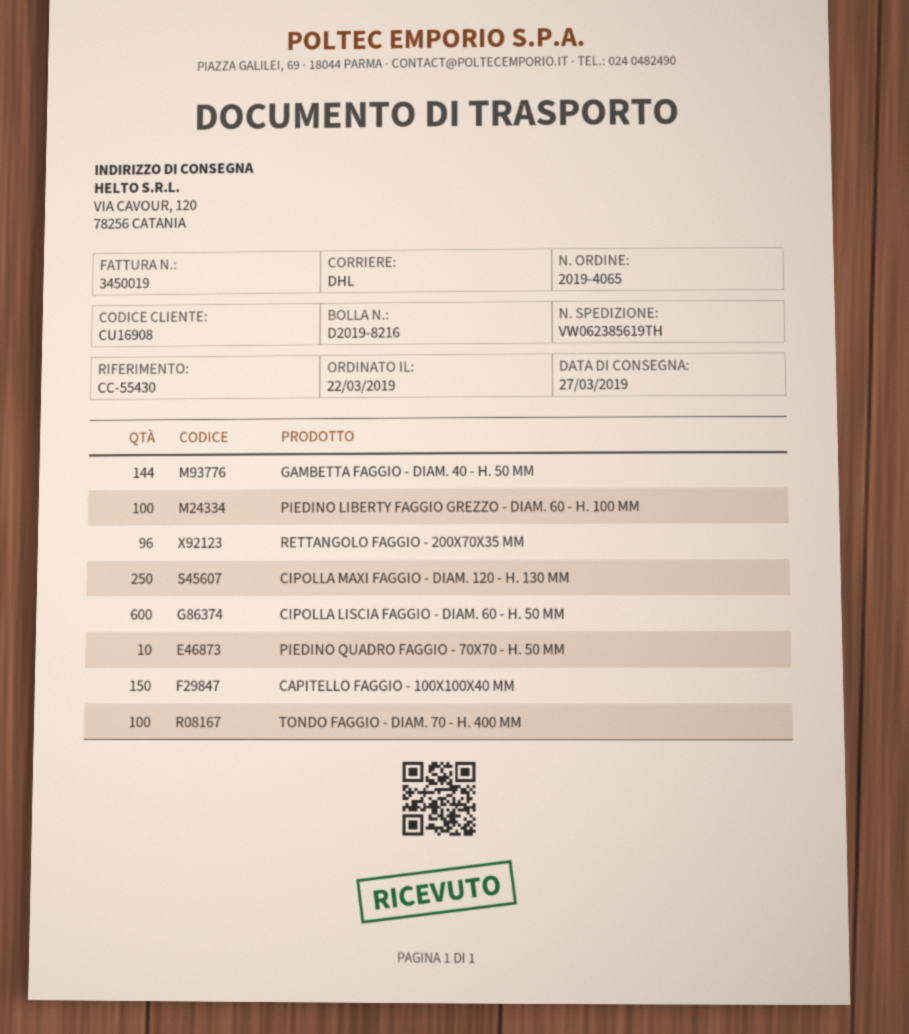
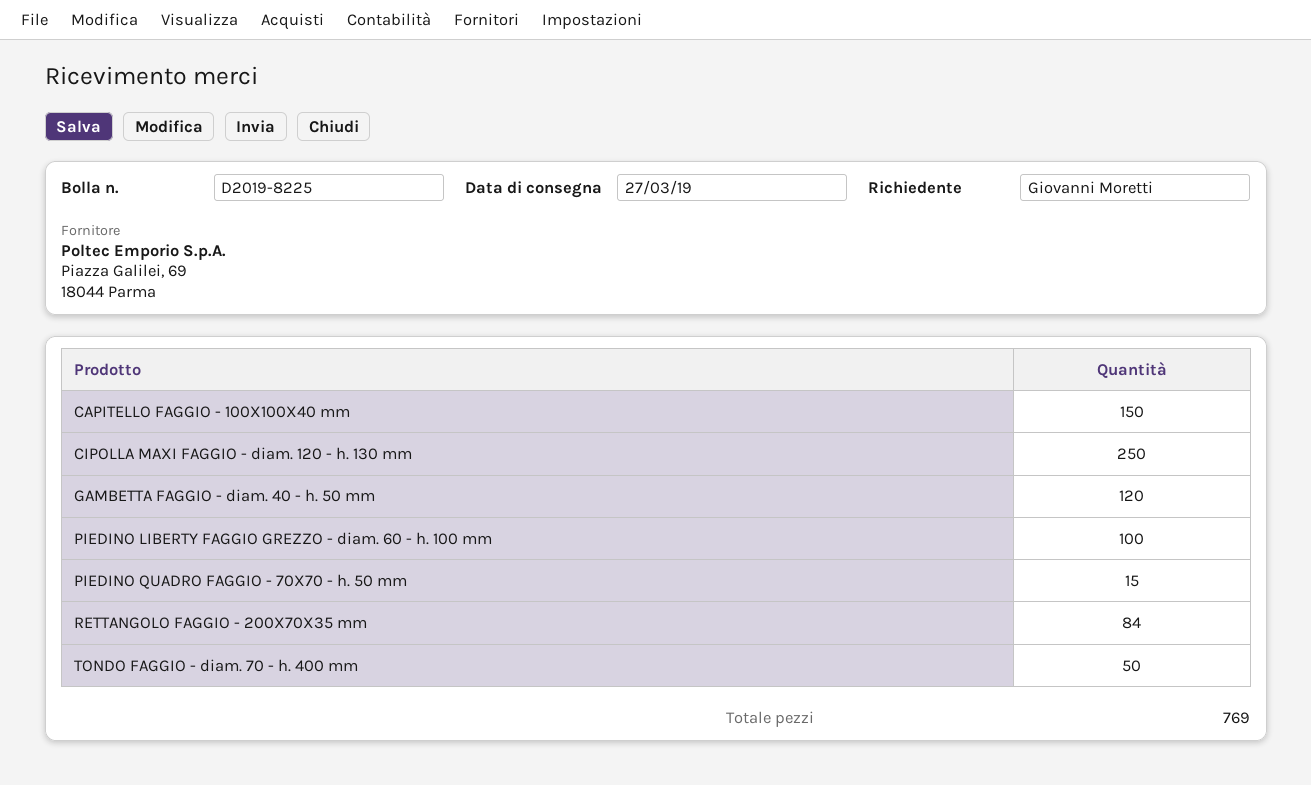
delivery note number: D2019-8216 -> D2019-8225
GAMBETTA FAGGIO - DIAM. 40 - H. 50 MM: 144 -> 120
RETTANGOLO FAGGIO - 200X70X35 MM: 96 -> 84
CIPOLLA LISCIA FAGGIO - DIAM. 60 - H. 50 MM: 600 -> none
PIEDINO QUADRO FAGGIO - 70X70 - H. 50 MM: 10 -> 15
TONDO FAGGIO - DIAM. 70 - H. 400 MM: 100 -> 50

